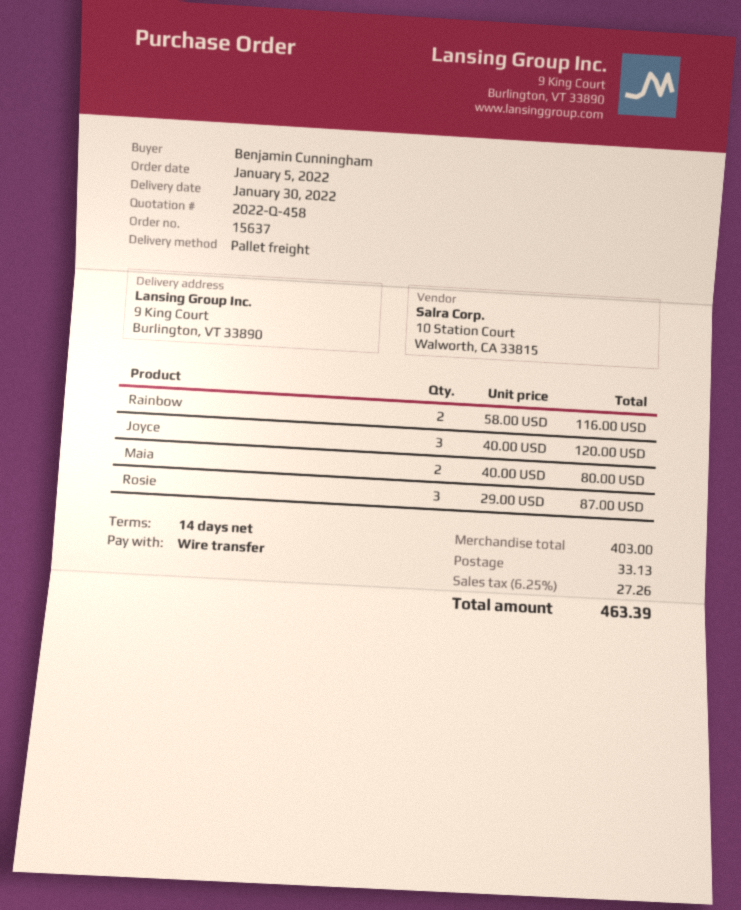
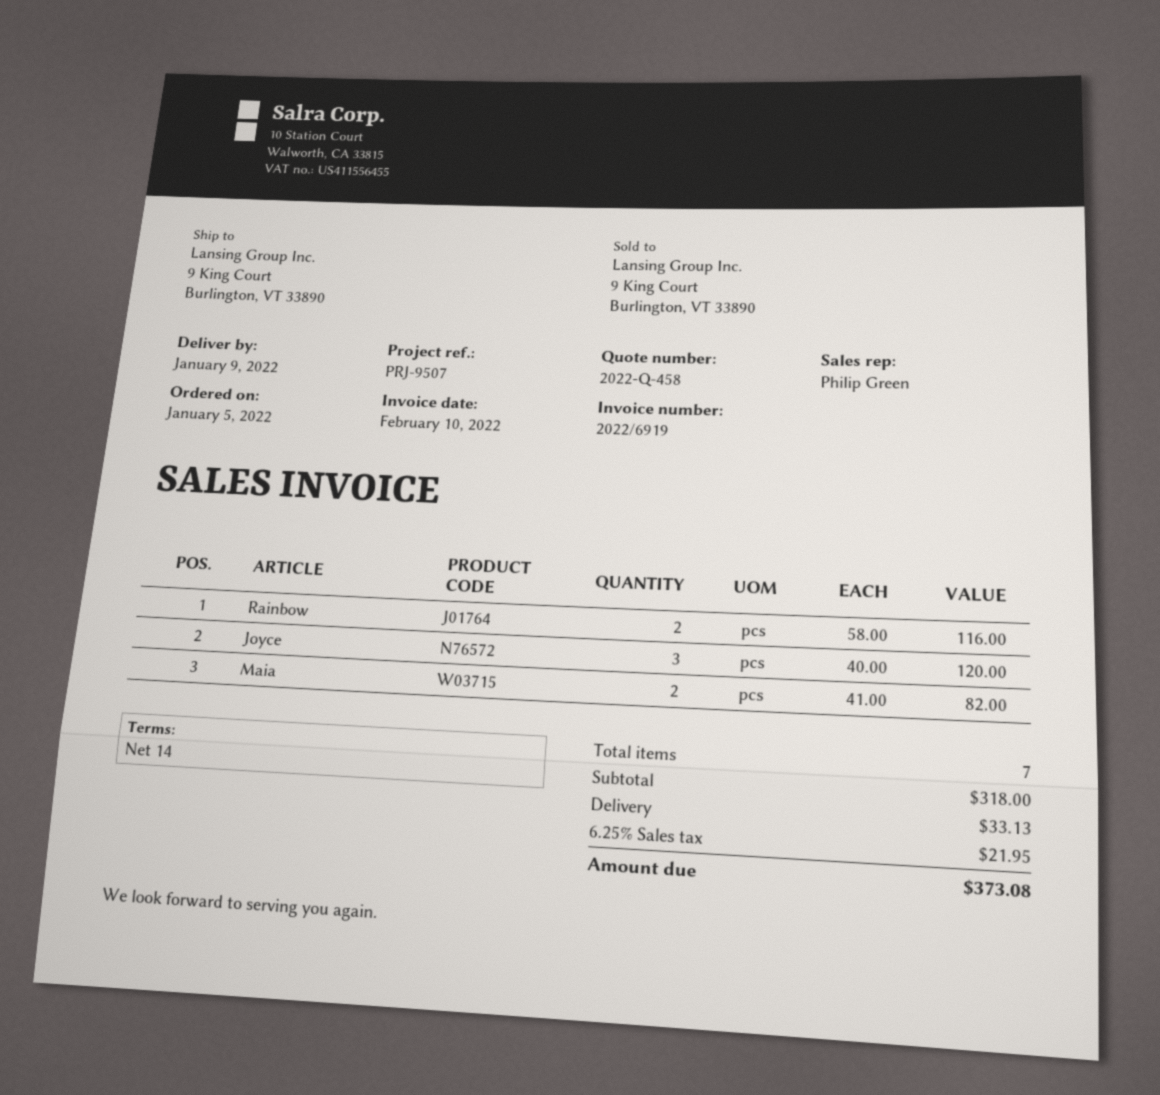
delivery date: 2022-01-30 -> 2022-01-09
Maia: 2 x 40.00 = 80.00 -> 2 x 41.00 = 82.00
Rosie: 3 x 29.00 = 87.00 -> none
subtotal: 403.00 -> 318.00
tax: 6.25% = 27.26 -> 6.25% = 21.95
total: 463.39 -> 373.08

